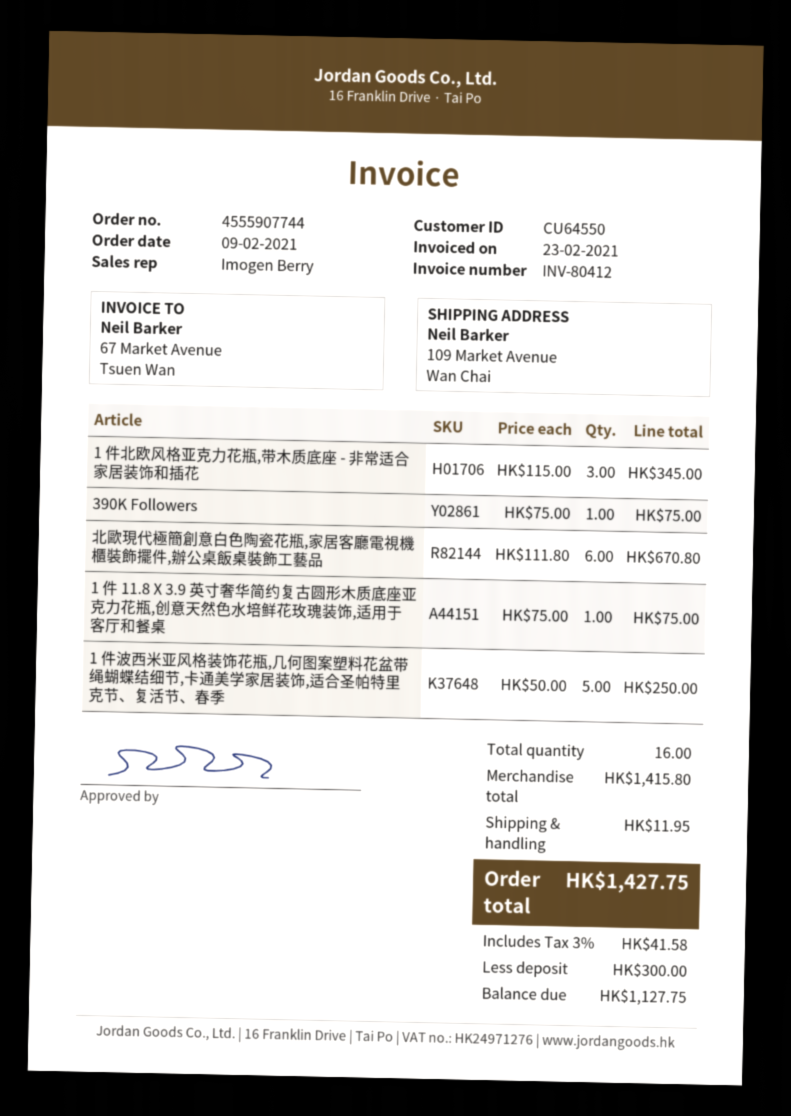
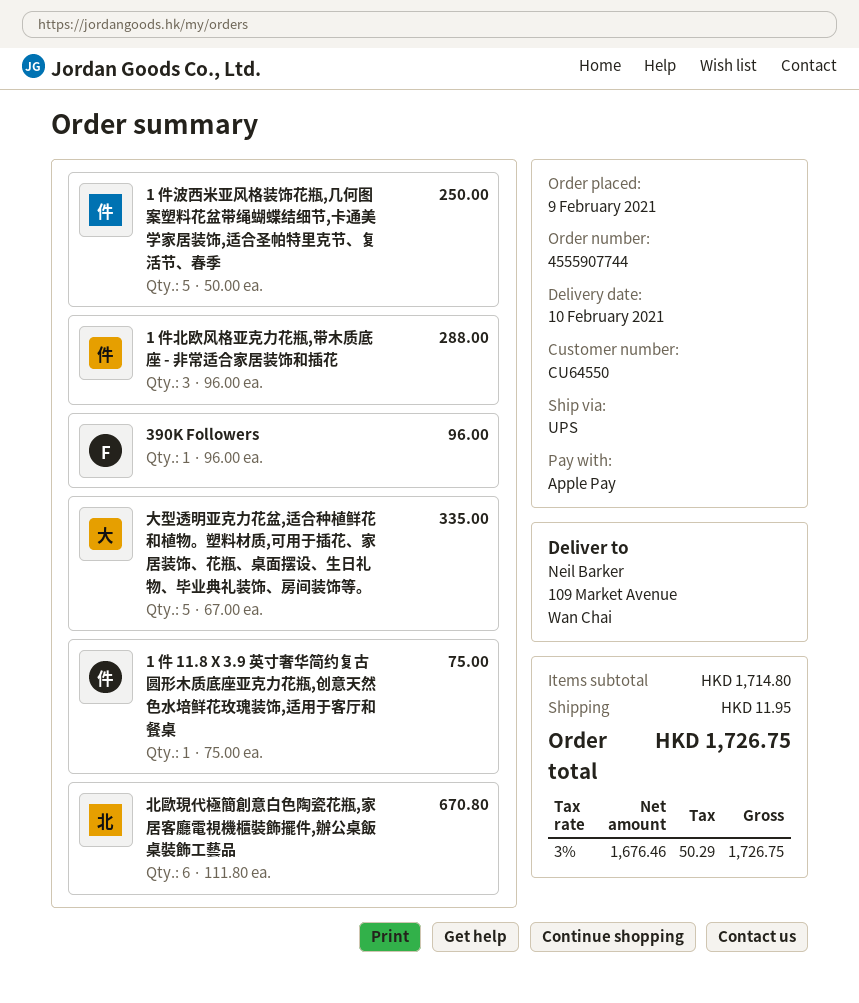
1 件北欧风格亚克力花瓶,带木质底座 - 非常适合家居装饰和插花: 3 x 115.00 = 345.00 -> 3 x 96.00 = 288.00
390K Followers: 1 x 75.00 = 75.00 -> 1 x 96.00 = 96.00
大型透明亚克力花盆,适合种植鲜花和植物。塑料材质,可用于插花、家居装饰、花瓶、桌面摆设、生日礼物、毕业典礼装饰、房间装饰等。: none -> 5 x 67.00 = 335.00
subtotal: 1415.80 -> 1714.80
tax: 3% = 41.58 -> 3% = 50.29
total: 1427.75 -> 1726.75

